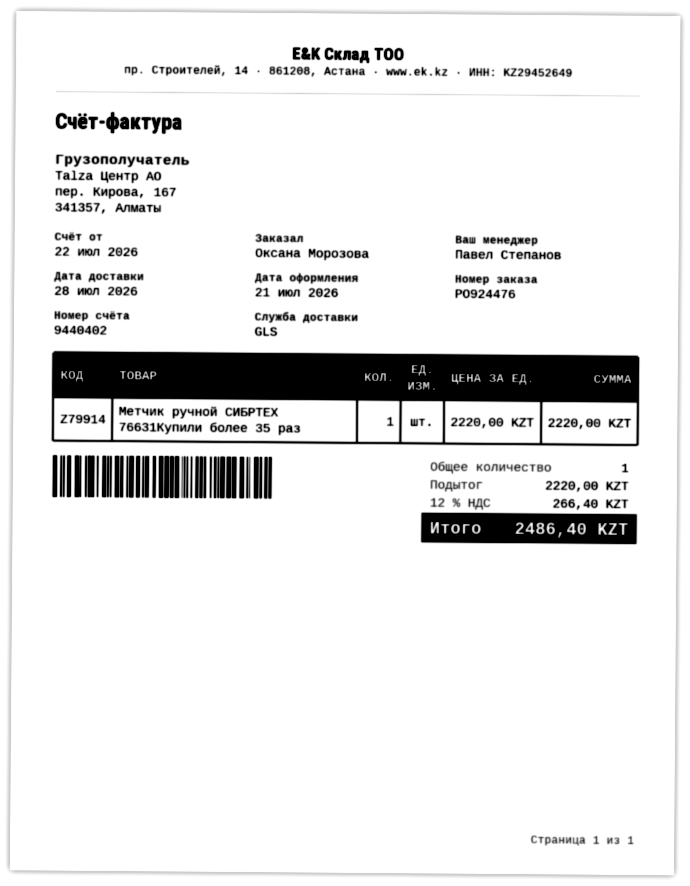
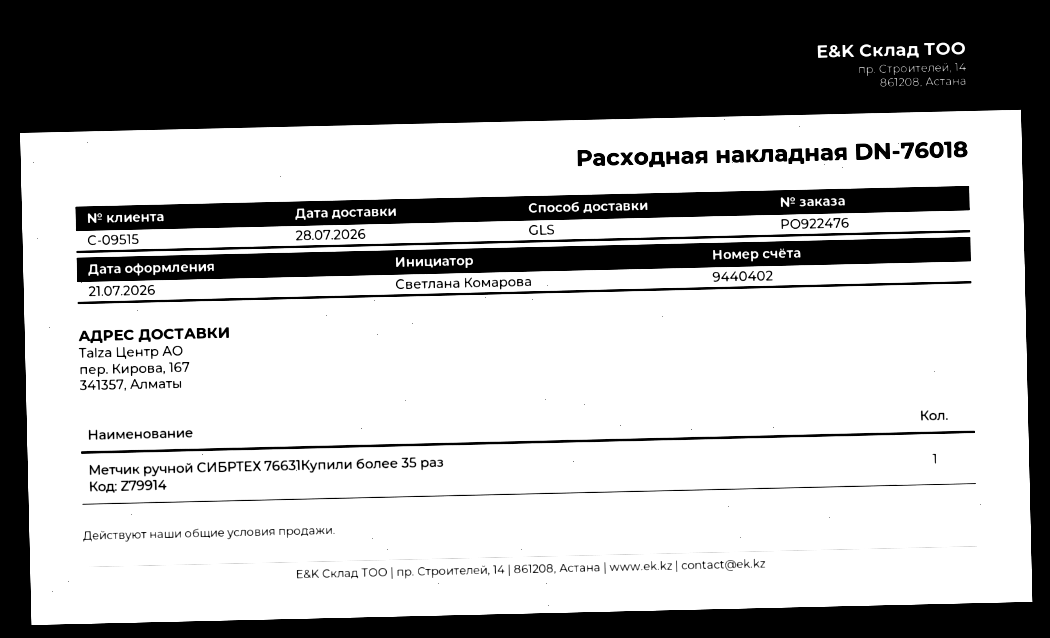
order number: PO924476 -> PO922476
ordered by: Оксана Морозова -> Светлана Комарова

